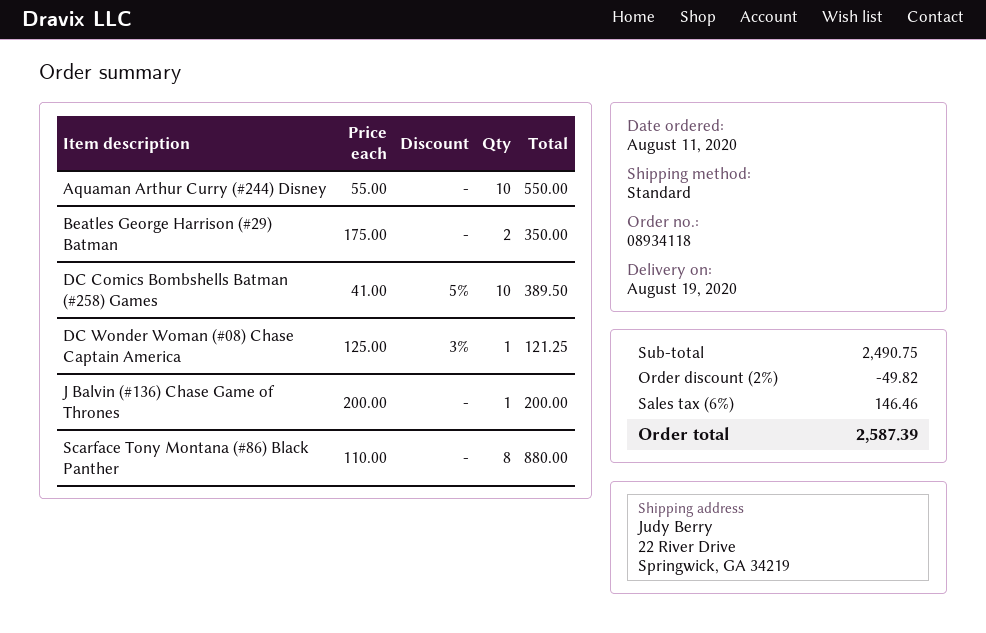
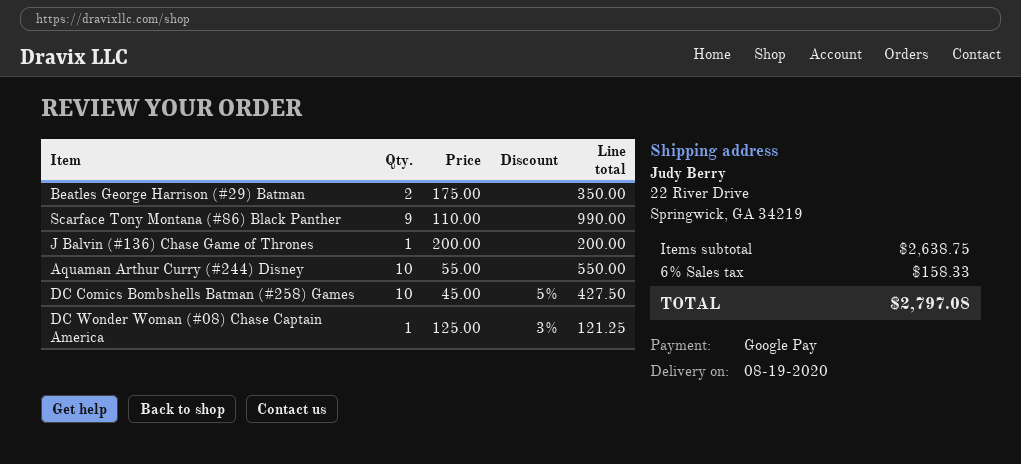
DC Comics Bombshells Batman (#258) Games: 10 x 41.00 - 5% = 389.50 -> 10 x 45.00 - 5% = 427.50
Scarface Tony Montana (#86) Black Panther: 8 x 110.00 = 880.00 -> 9 x 110.00 = 990.00
subtotal: 2490.75 -> 2638.75
discount: 2% = 49.82 -> none
tax: 6% = 146.46 -> 6% = 158.33
total: 2587.39 -> 2797.08

